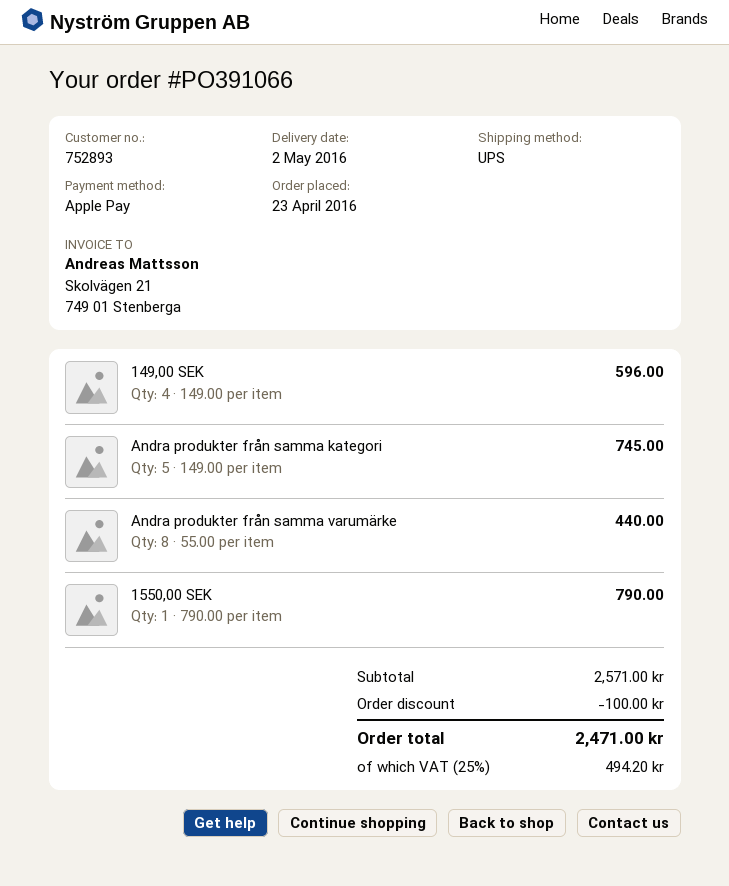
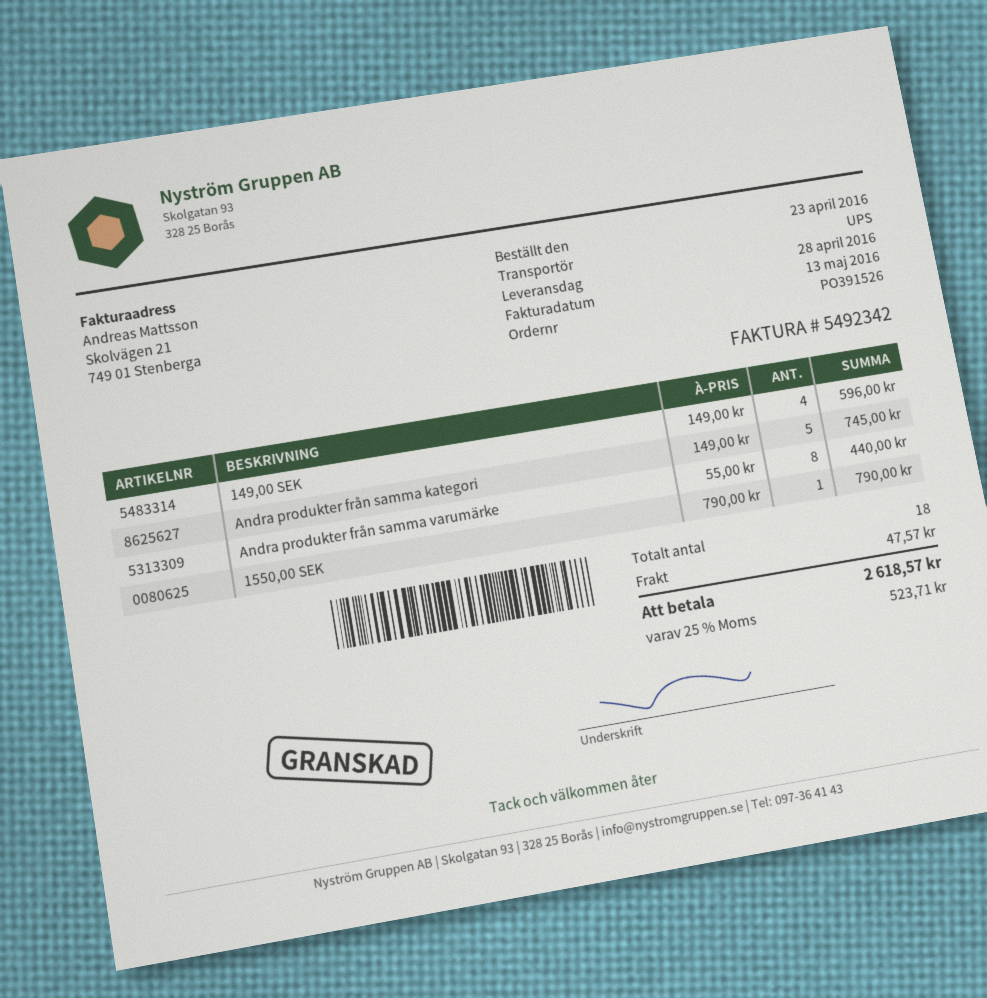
order number: PO391066 -> PO391526
delivery date: 2016-05-02 -> 2016-04-28
discount: 100.00 -> none
shipping: none -> 47.57
tax: 25% = 494.20 -> 25% = 523.71
total: 2471.00 -> 2618.57

